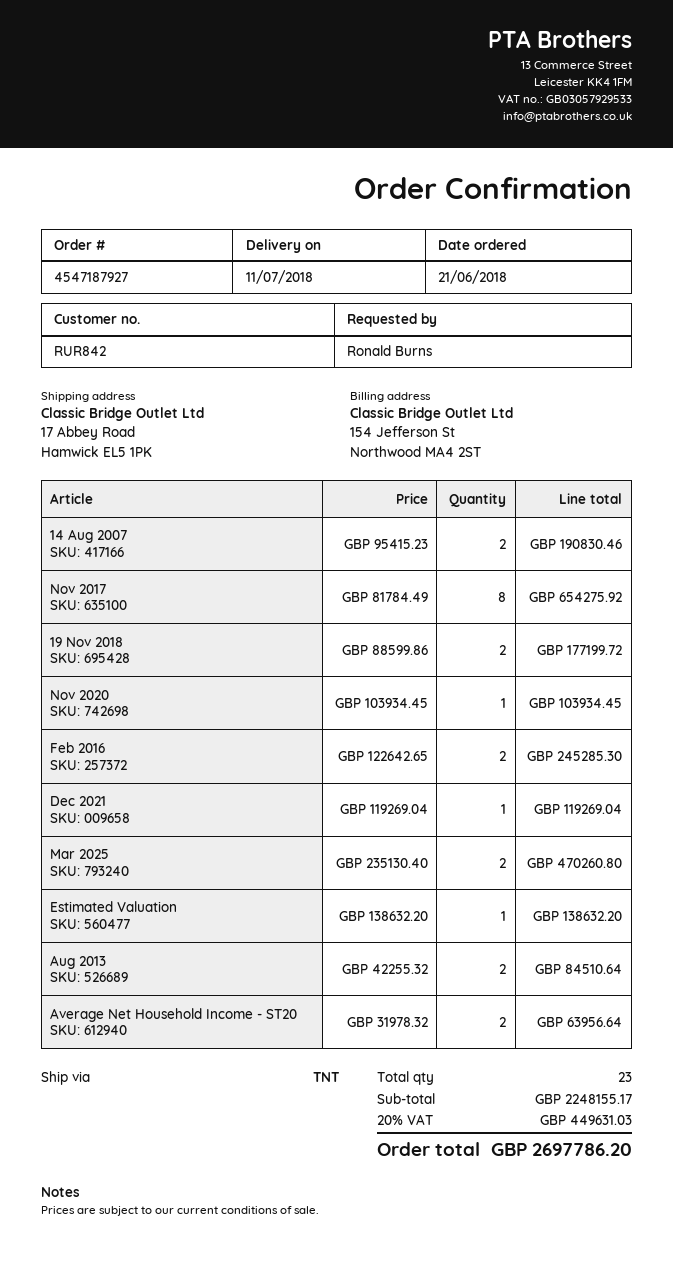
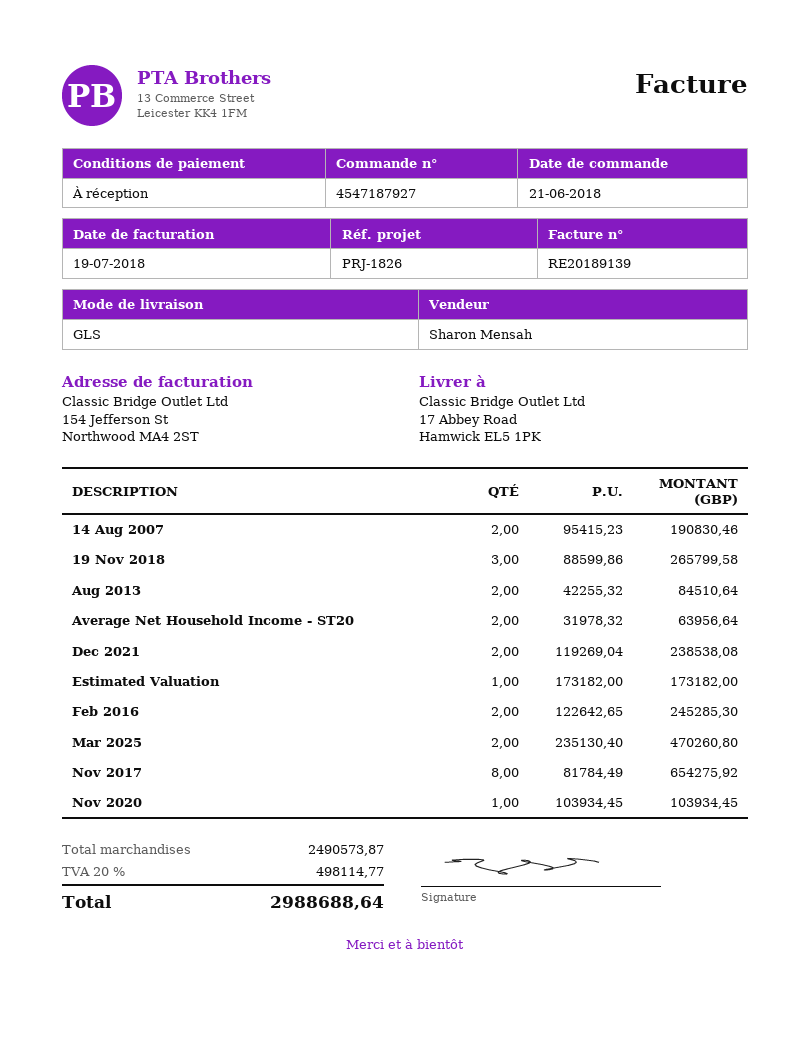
shipping method: TNT -> GLS
19 Nov 2018: 2 x 88599.86 = 177199.72 -> 3 x 88599.86 = 265799.58
Dec 2021: 1 x 119269.04 = 119269.04 -> 2 x 119269.04 = 238538.08
Estimated Valuation: 1 x 138632.20 = 138632.20 -> 1 x 173182.00 = 173182.00
subtotal: 2248155.17 -> 2490573.87
tax: 20% = 449631.03 -> 20% = 498114.77
total: 2697786.20 -> 2988688.64

